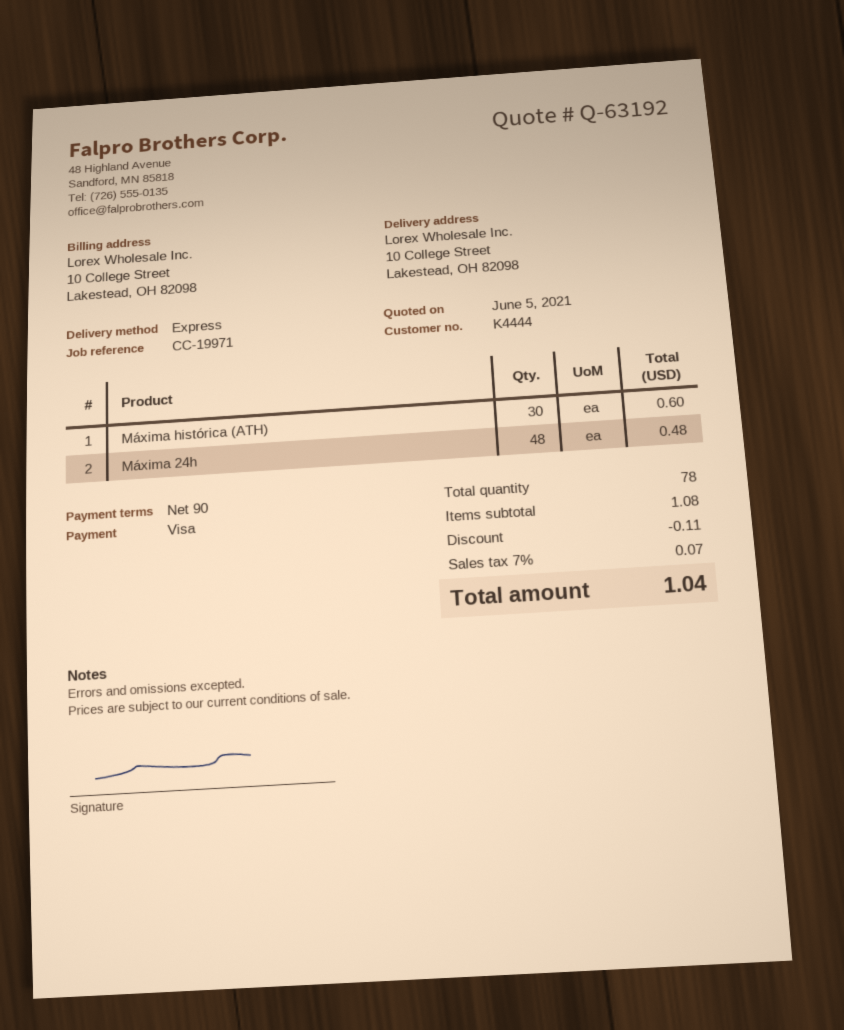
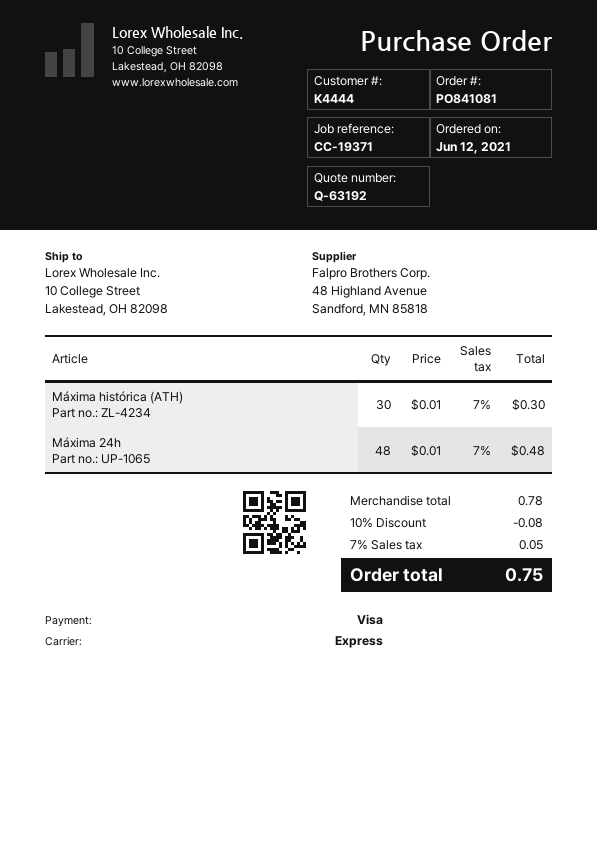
reference: CC-19971 -> CC-19371
Máxima histórica (ATH): 30 for 0.60 -> 30 for 0.30
subtotal: 1.08 -> 0.78
discount: 0.11 -> 0.08
tax: 7% = 0.07 -> 7% = 0.05
total: 1.04 -> 0.75

